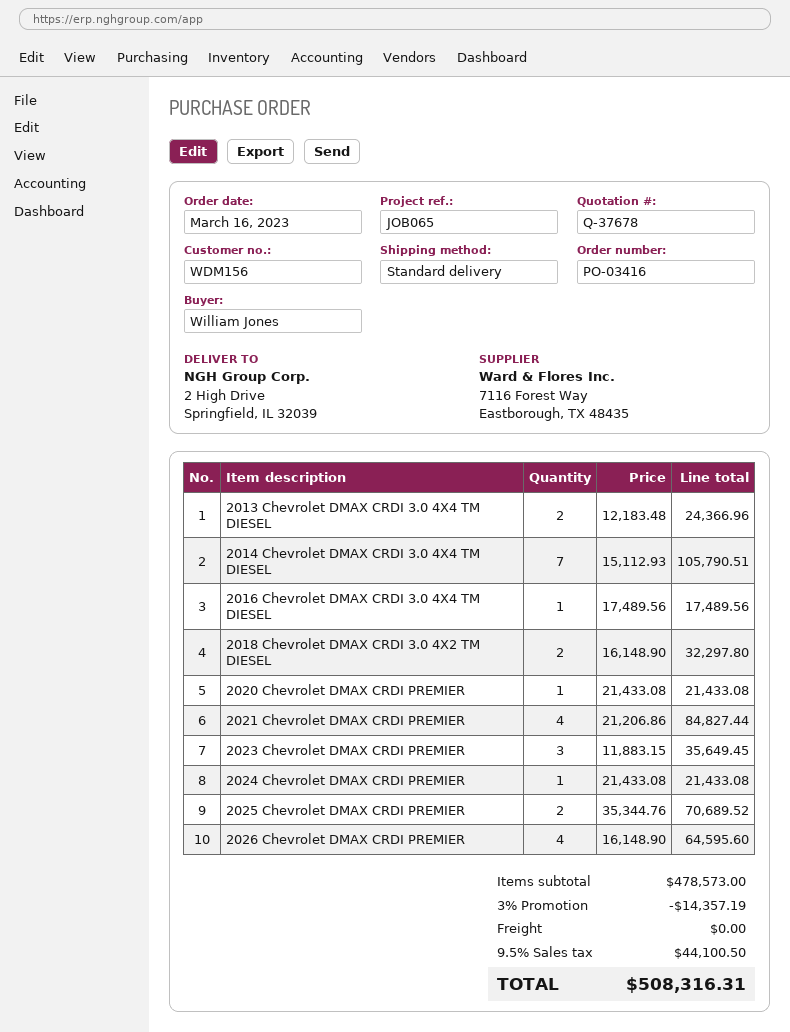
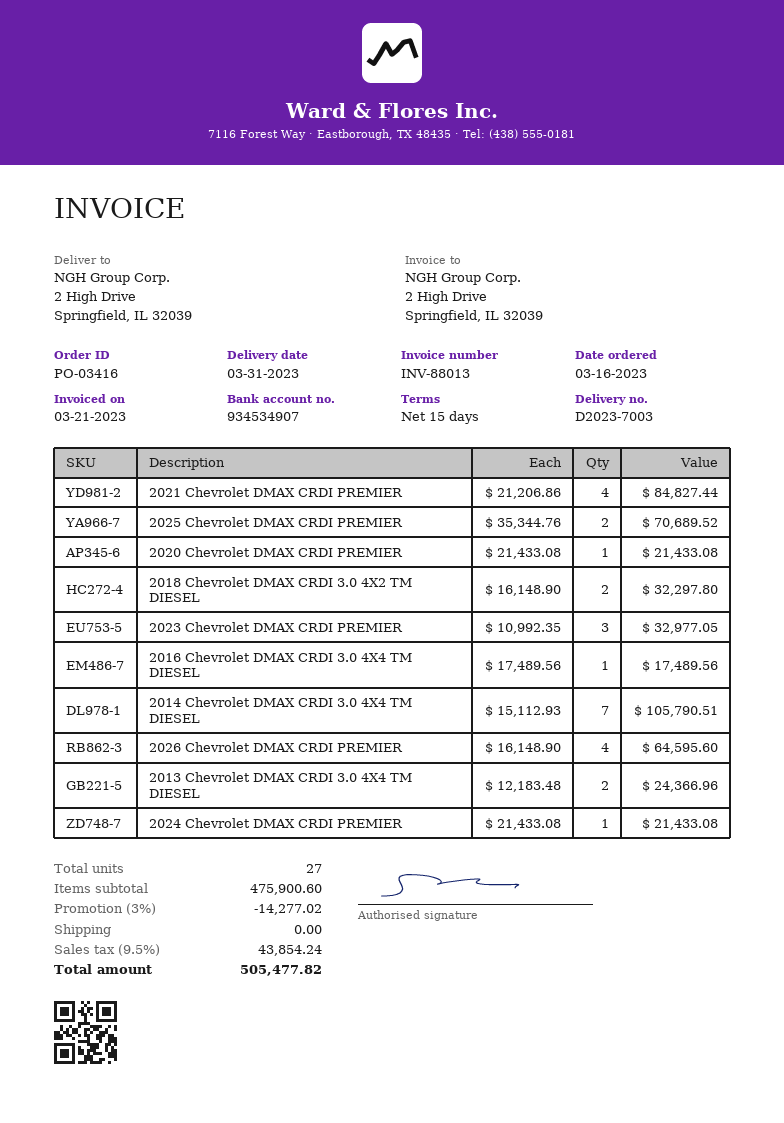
2023 Chevrolet DMAX CRDI PREMIER: 3 x 11883.15 = 35649.45 -> 3 x 10992.35 = 32977.05
subtotal: 478573.00 -> 475900.60
discount: 3% = 14357.19 -> 3% = 14277.02
tax: 9.5% = 44100.50 -> 9.5% = 43854.24
total: 508316.31 -> 505477.82

